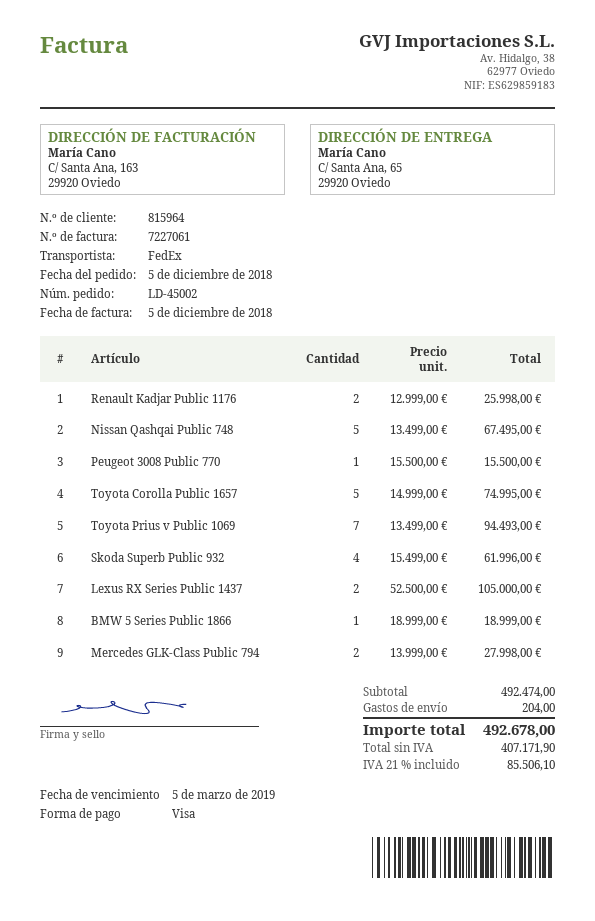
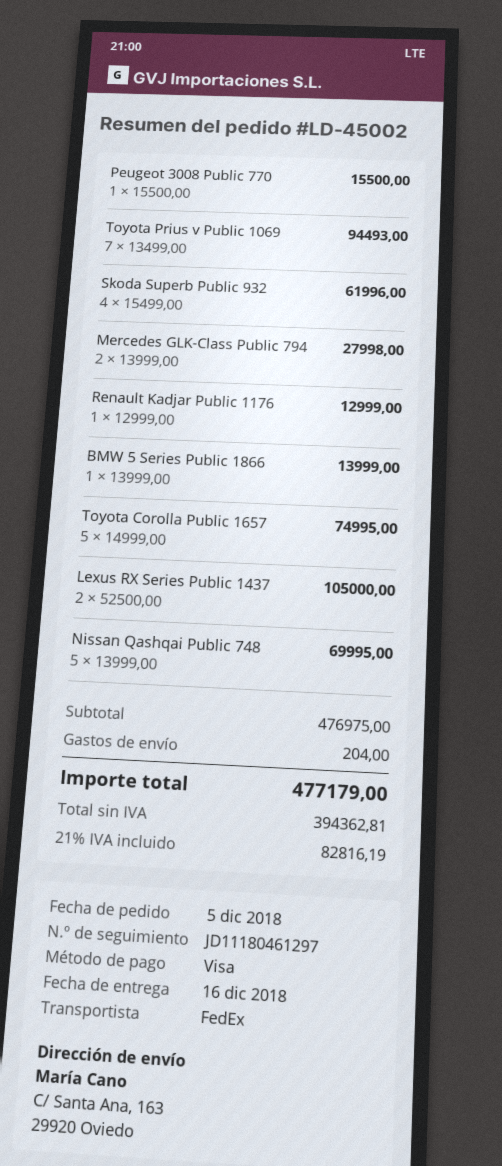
ship to: C/ Santa Ana, 65, 29920 Oviedo -> C/ Santa Ana, 163, 29920 Oviedo
Renault Kadjar Public 1176: 2 x 12999.00 = 25998.00 -> 1 x 12999.00 = 12999.00
Nissan Qashqai Public 748: 5 x 13499.00 = 67495.00 -> 5 x 13999.00 = 69995.00
BMW 5 Series Public 1866: 1 x 18999.00 = 18999.00 -> 1 x 13999.00 = 13999.00
subtotal: 492474.00 -> 476975.00
net: 407171.90 -> 394362.81
tax: 21% = 85506.10 -> 21% = 82816.19
total: 492678.00 -> 477179.00

